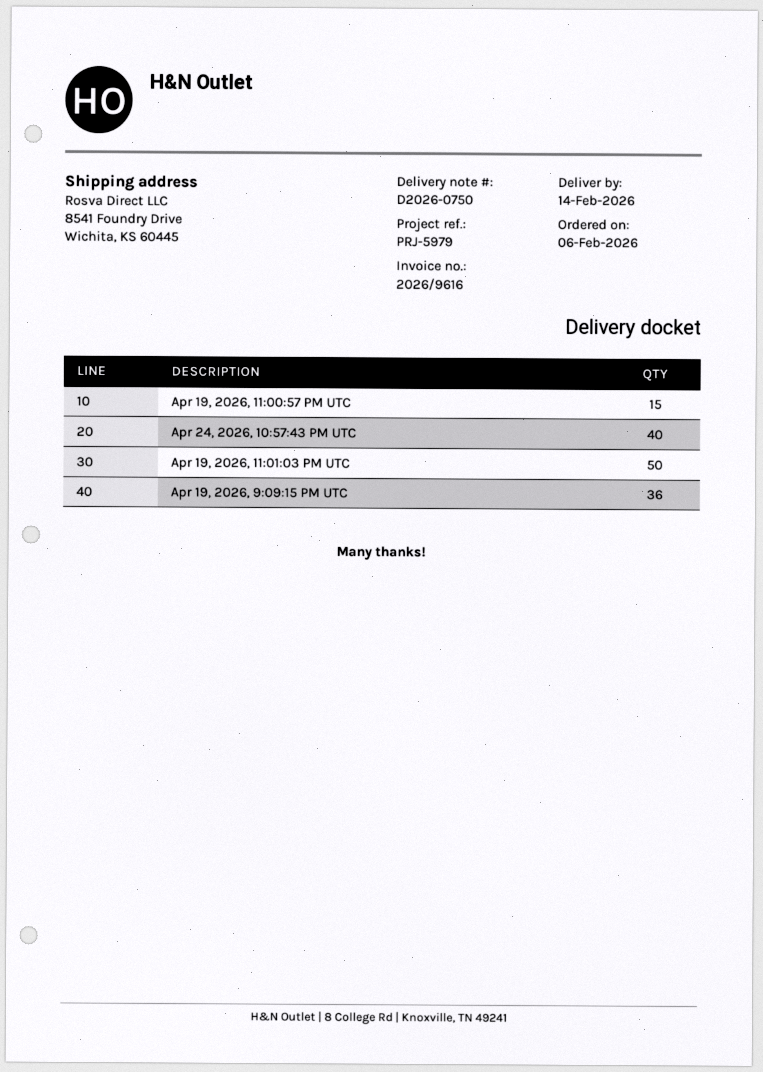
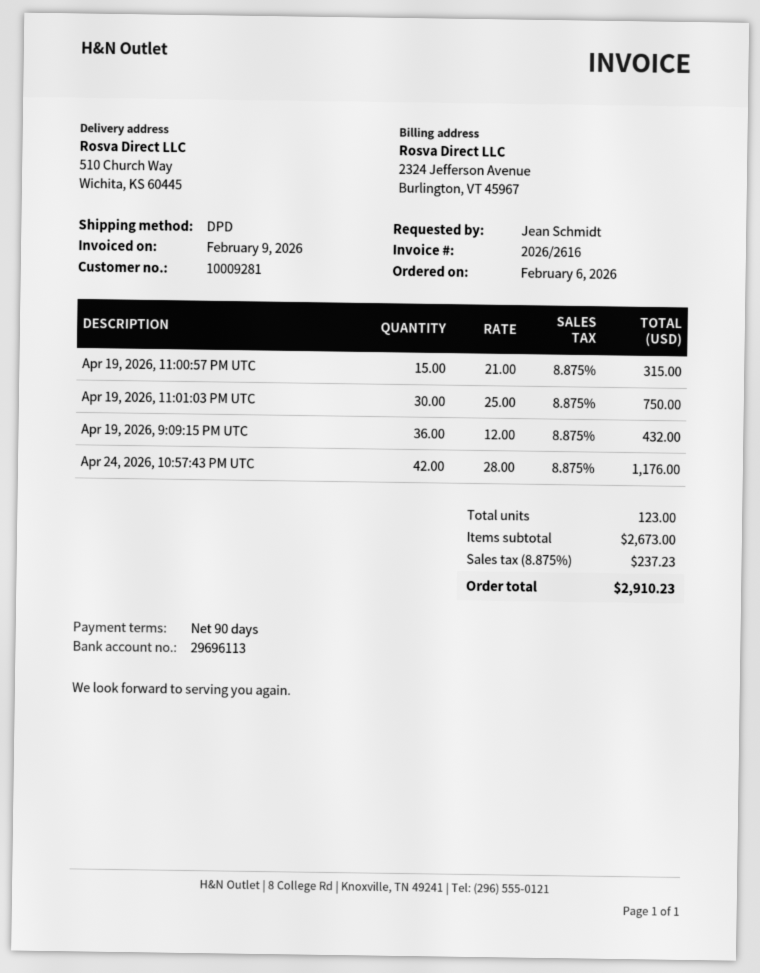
invoice number: 2026/9616 -> 2026/2616
ship to: 8541 Foundry Drive, Wichita, KS 60445 -> 510 Church Way, Wichita, KS 60445
Apr 24, 2026, 10:57:43 PM UTC: 40 -> 42
Apr 19, 2026, 11:01:03 PM UTC: 50 -> 30

